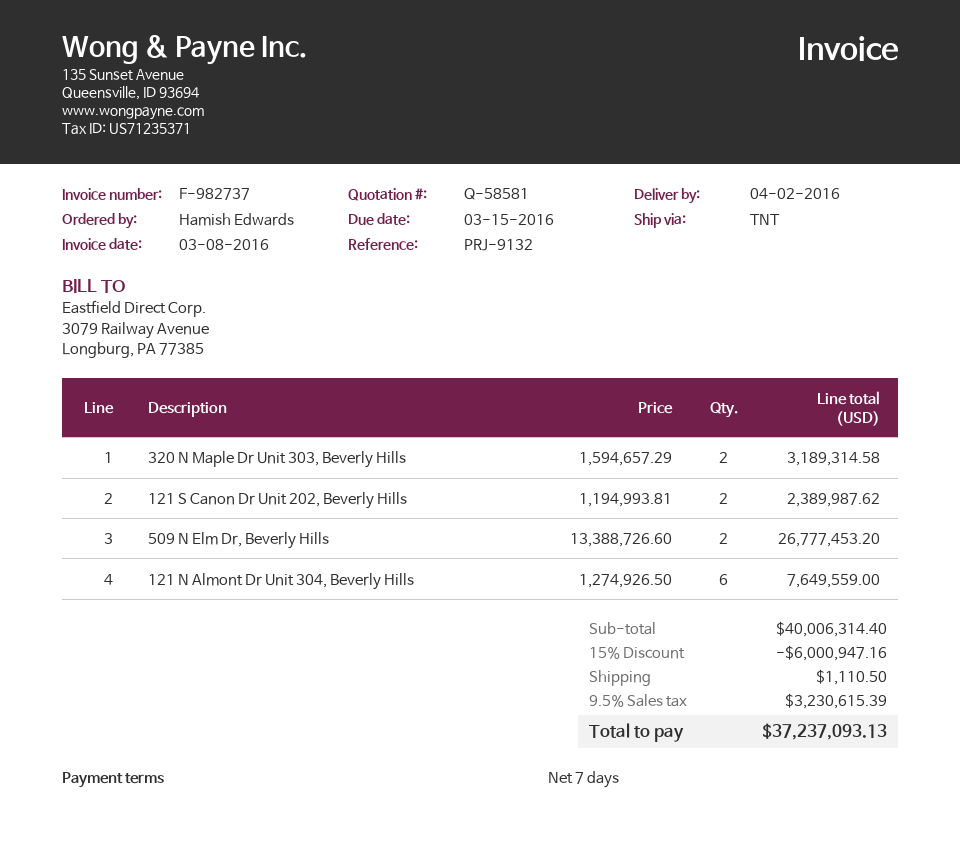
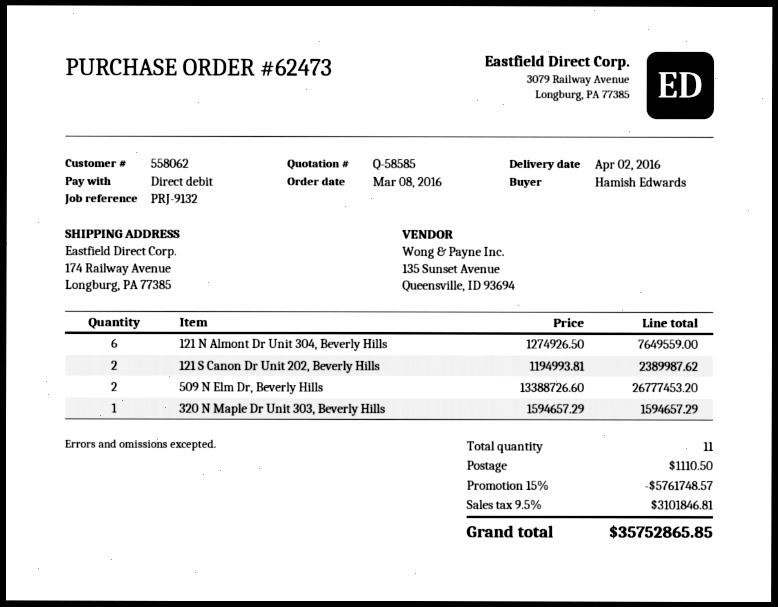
quote number: Q-58581 -> Q-58585
320 N Maple Dr Unit 303, Beverly Hills: 2 x 1594657.29 = 3189314.58 -> 1 x 1594657.29 = 1594657.29
discount: 15% = 6000947.16 -> 15% = 5761748.57
tax: 9.5% = 3230615.39 -> 9.5% = 3101846.81
total: 37237093.13 -> 35752865.85

